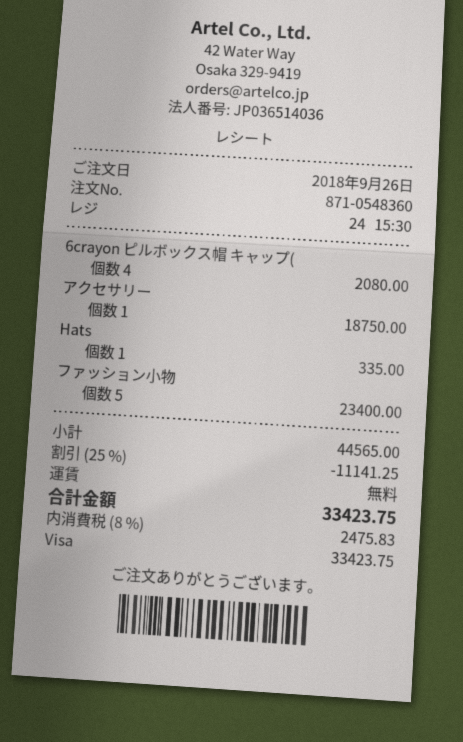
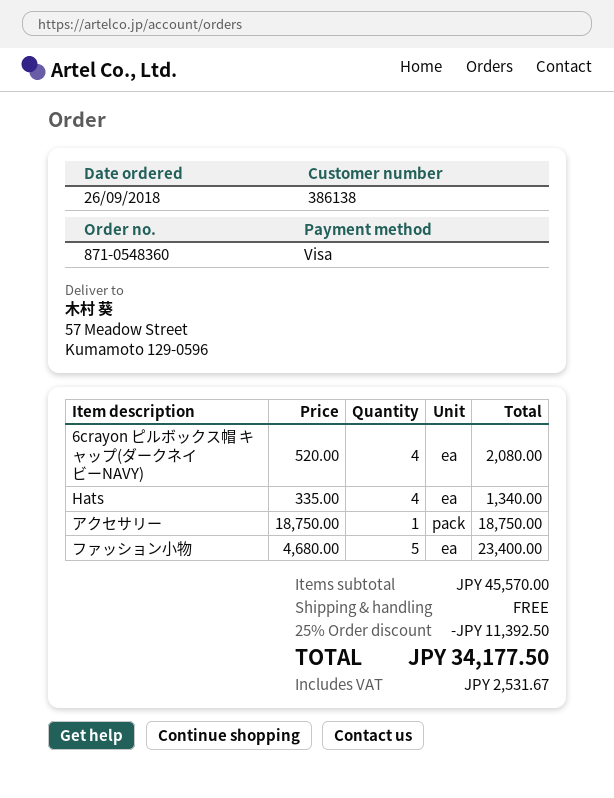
Hats: 1 for 335.00 -> 4 for 1340.00
subtotal: 44565.00 -> 45570.00
discount: 25% = 11141.25 -> 25% = 11392.50
tax: 2475.83 -> 2531.67
total: 33423.75 -> 34177.50

